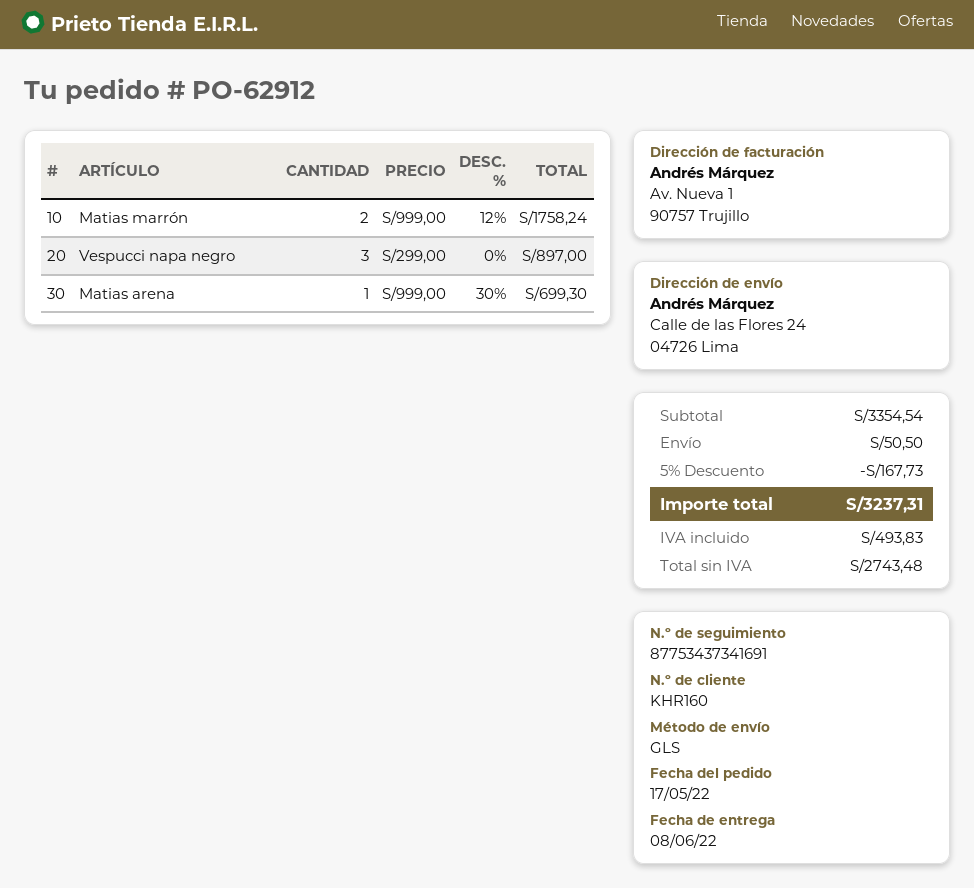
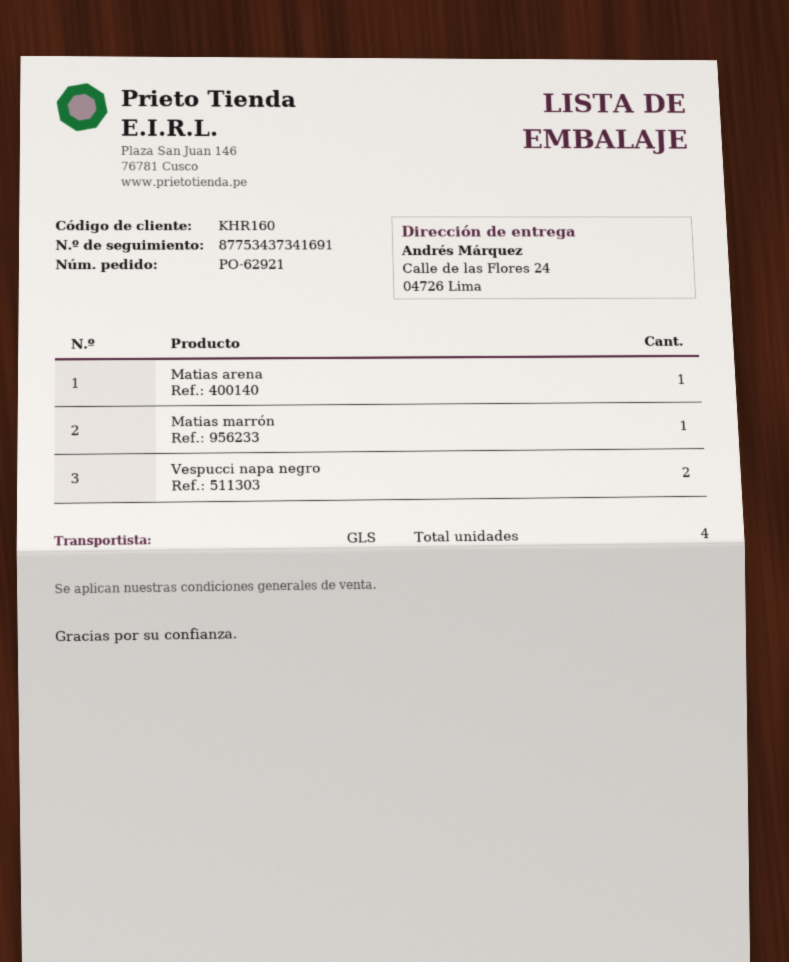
order number: PO-62912 -> PO-62921
Matias marrón: 2 -> 1
Vespucci napa negro: 3 -> 2

